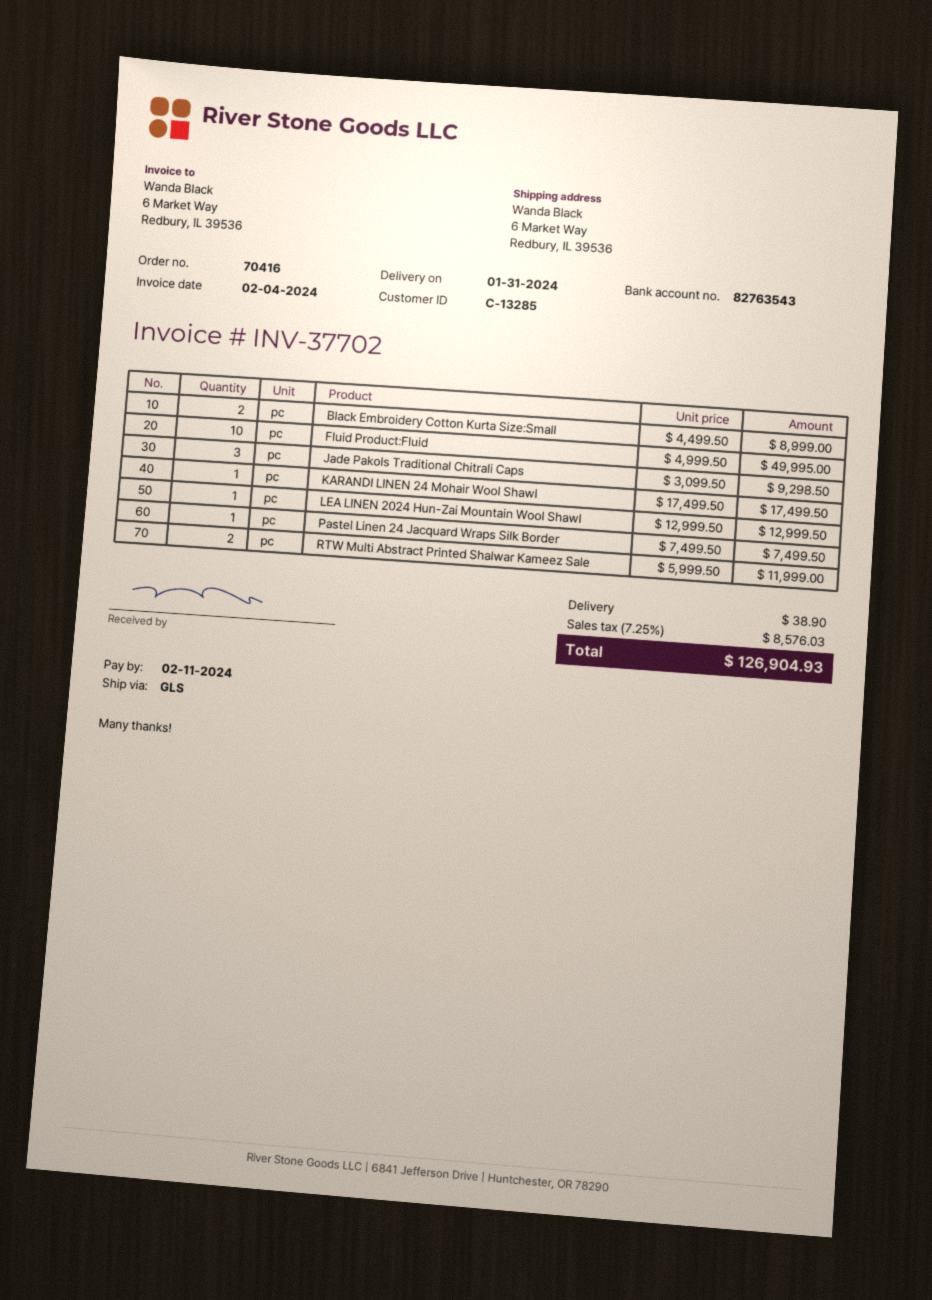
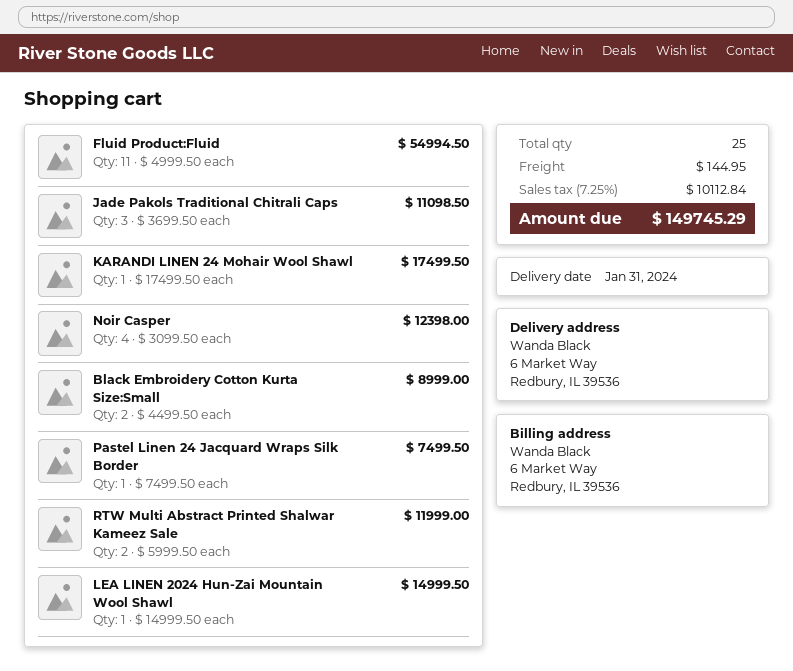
Fluid Product:Fluid: 10 x 4999.50 = 49995.00 -> 11 x 4999.50 = 54994.50
Jade Pakols Traditional Chitrali Caps: 3 x 3099.50 = 9298.50 -> 3 x 3699.50 = 11098.50
LEA LINEN 2024 Hun-Zai Mountain Wool Shawl: 1 x 12999.50 = 12999.50 -> 1 x 14999.50 = 14999.50
Noir Casper: none -> 4 x 3099.50 = 12398.00
shipping: 38.90 -> 144.95
tax: 7.25% = 8576.03 -> 7.25% = 10112.84
total: 126904.93 -> 149745.29

